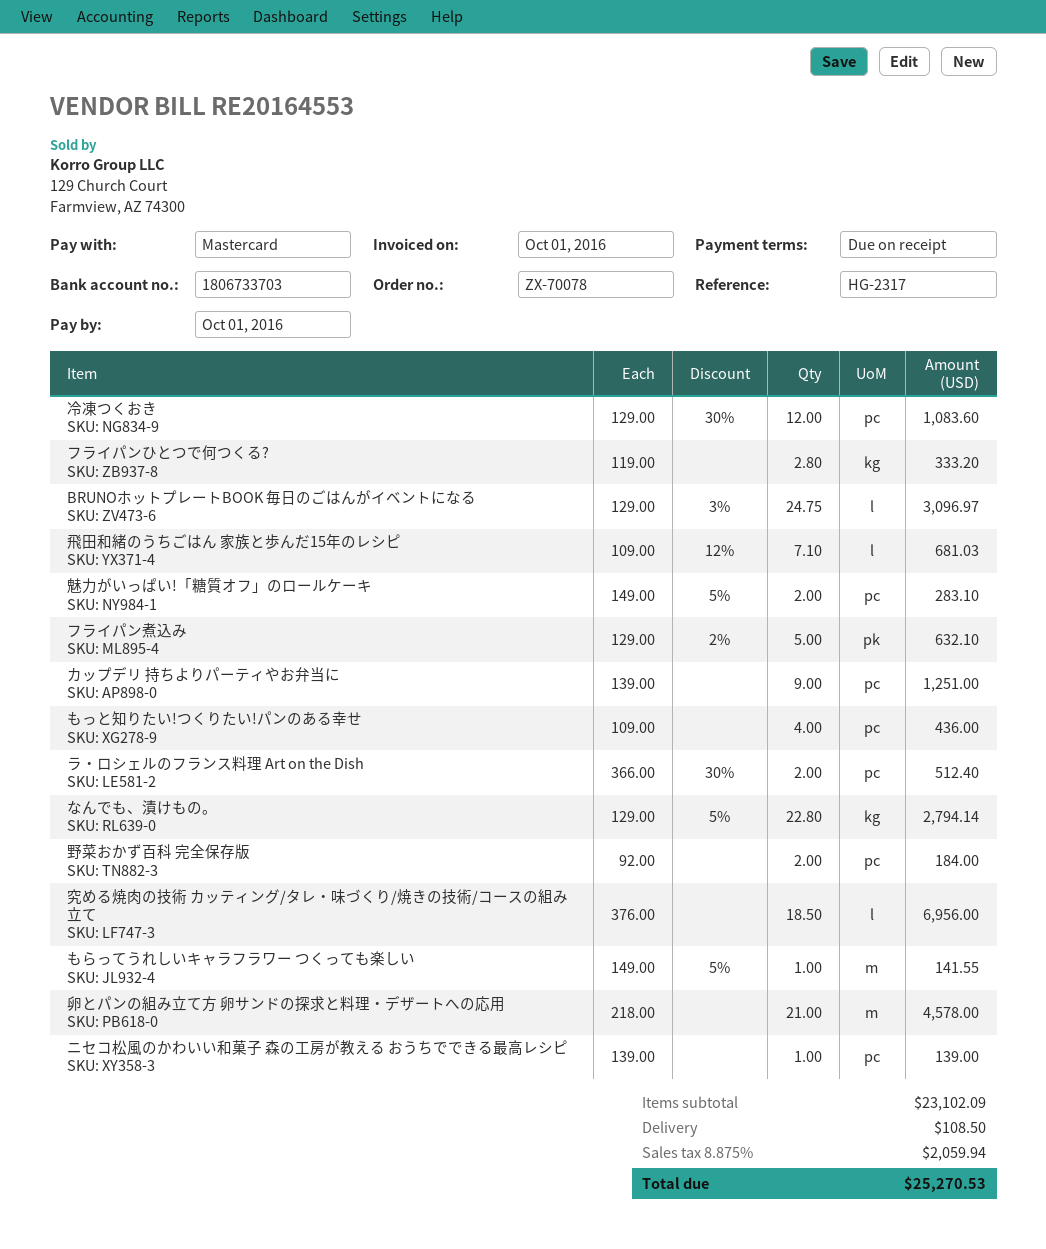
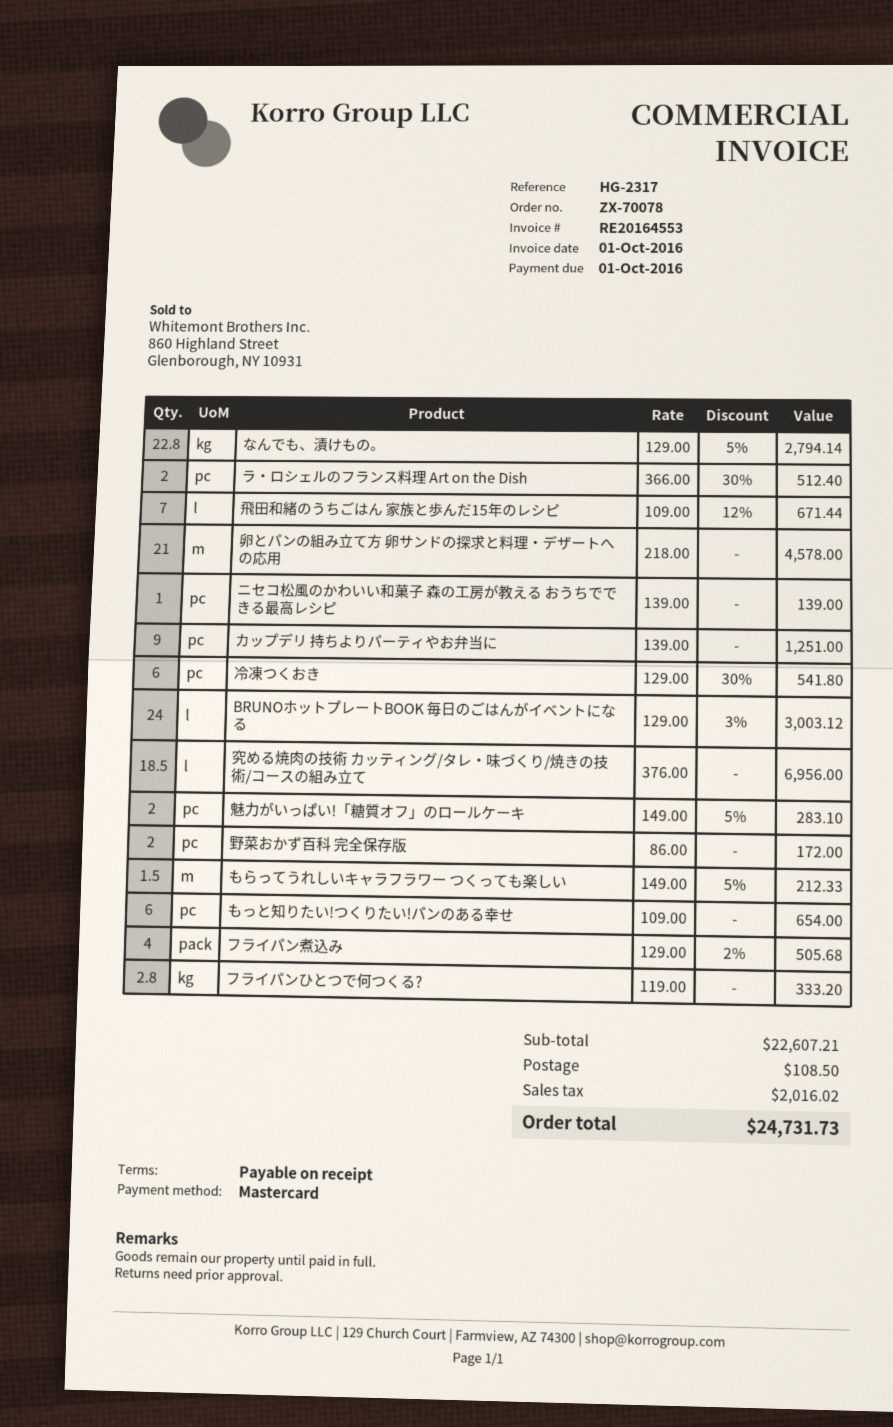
冷凍つくおき: 12 x 129.00 - 30% = 1083.60 -> 6 x 129.00 - 30% = 541.80
BRUNOホットプレートBOOK 毎日のごはんがイベントになる: 24.75 x 129.00 - 3% = 3096.97 -> 24 x 129.00 - 3% = 3003.12
飛田和緒のうちごはん 家族と歩んだ15年のレシピ: 7.1 x 109.00 - 12% = 681.03 -> 7 x 109.00 - 12% = 671.44
フライパン煮込み: 5 x 129.00 - 2% = 632.10 -> 4 x 129.00 - 2% = 505.68
もっと知りたい!つくりたい!パンのある幸せ: 4 x 109.00 = 436.00 -> 6 x 109.00 = 654.00
野菜おかず百科 完全保存版: 2 x 92.00 = 184.00 -> 2 x 86.00 = 172.00
もらってうれしいキャラフラワー つくっても楽しい: 1 x 149.00 - 5% = 141.55 -> 1.5 x 149.00 - 5% = 212.33
subtotal: 23102.09 -> 22607.21
tax: 2059.94 -> 2016.02
total: 25270.53 -> 24731.73

